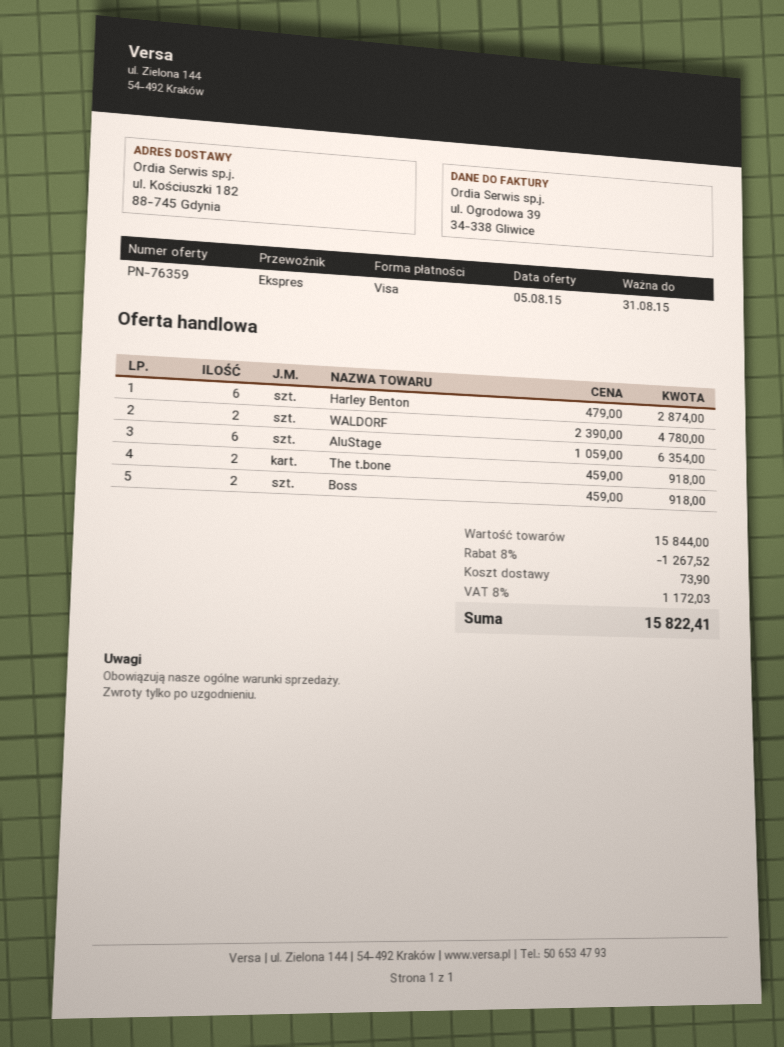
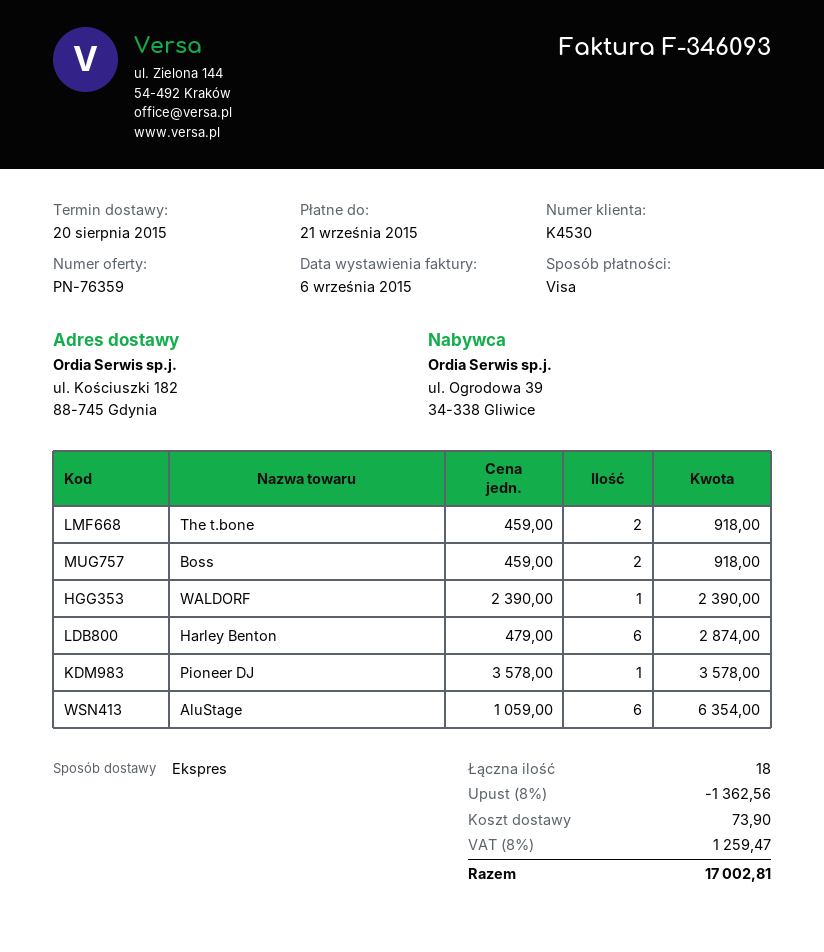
WALDORF: 2 x 2390.00 = 4780.00 -> 1 x 2390.00 = 2390.00
Pioneer DJ: none -> 1 x 3578.00 = 3578.00
discount: 8% = 1267.52 -> 8% = 1362.56
tax: 8% = 1172.03 -> 8% = 1259.47
total: 15822.41 -> 17002.81

